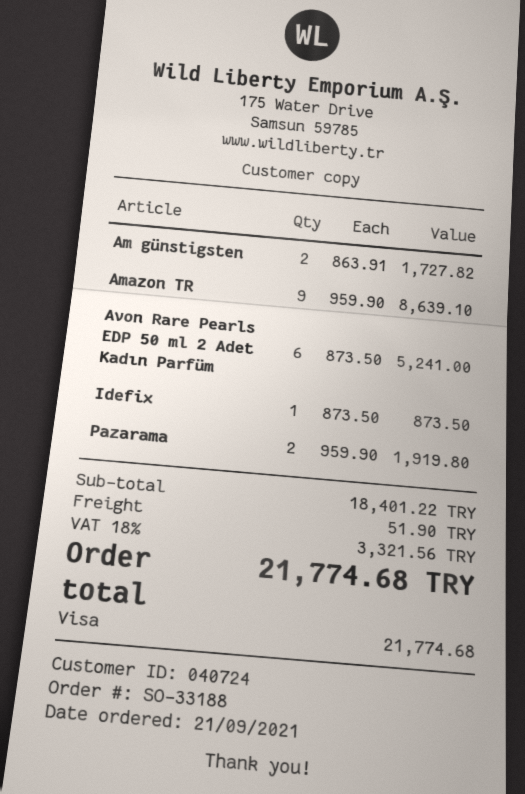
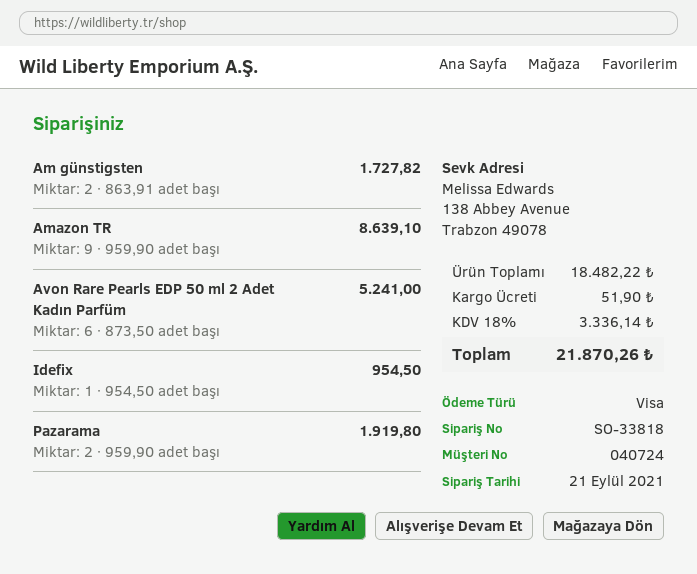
order number: SO-33188 -> SO-33818
Idefix: 1 x 873.50 = 873.50 -> 1 x 954.50 = 954.50
subtotal: 18401.22 -> 18482.22
tax: 18% = 3321.56 -> 18% = 3336.14
total: 21774.68 -> 21870.26

